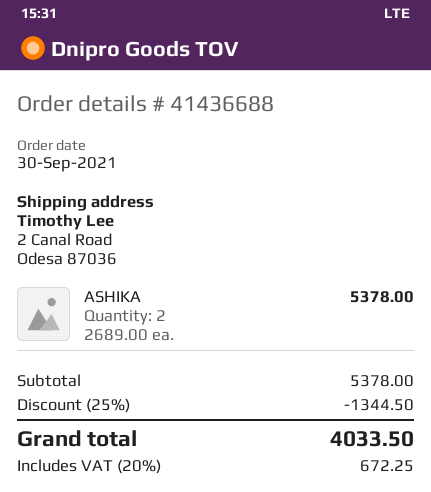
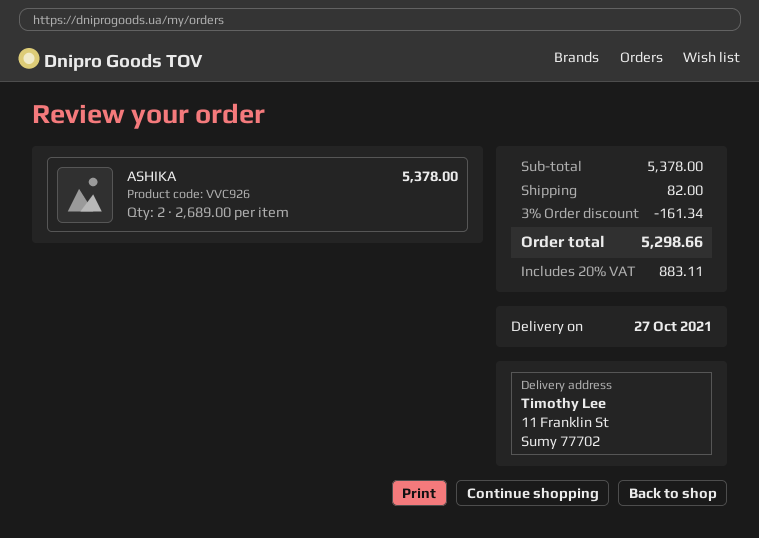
ship to: 2 Canal Road, Odesa 87036 -> 11 Franklin St, Sumy 77702
discount: 25% = 1344.50 -> 3% = 161.34
shipping: none -> 82.00
tax: 20% = 672.25 -> 20% = 883.11
total: 4033.50 -> 5298.66

